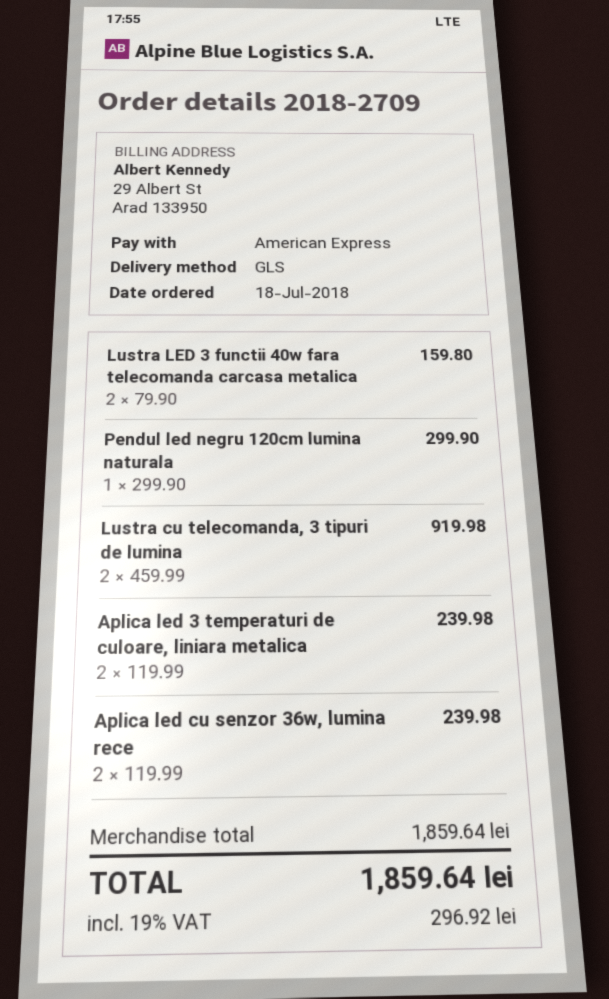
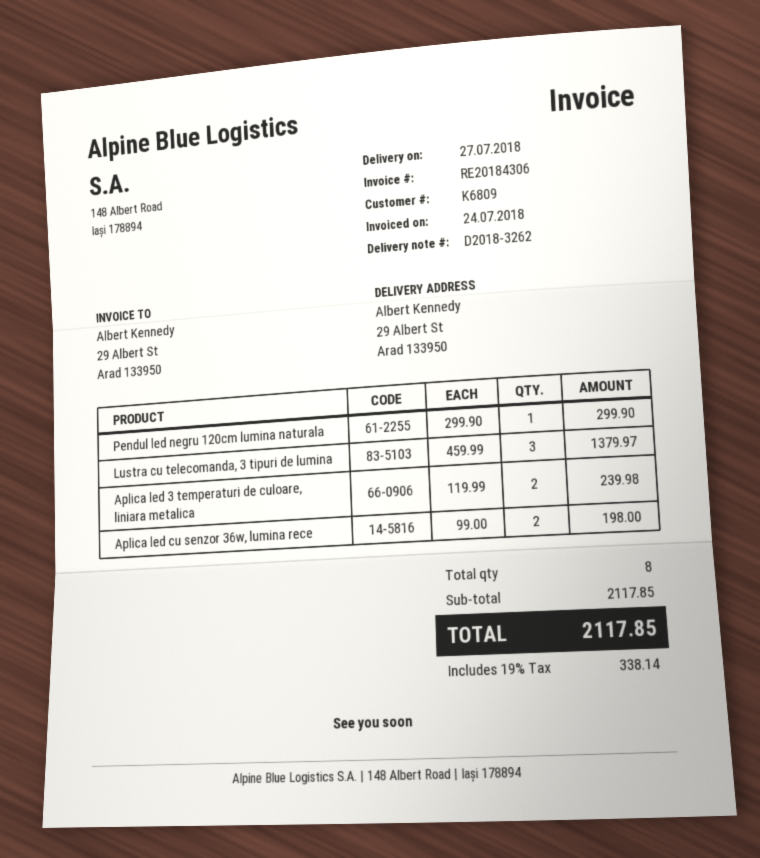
Lustra LED 3 functii 40w fara telecomanda carcasa metalica: 2 x 79.90 = 159.80 -> none
Lustra cu telecomanda, 3 tipuri de lumina: 2 x 459.99 = 919.98 -> 3 x 459.99 = 1379.97
Aplica led cu senzor 36w, lumina rece: 2 x 119.99 = 239.98 -> 2 x 99.00 = 198.00
subtotal: 1859.64 -> 2117.85
tax: 19% = 296.92 -> 19% = 338.14
total: 1859.64 -> 2117.85

